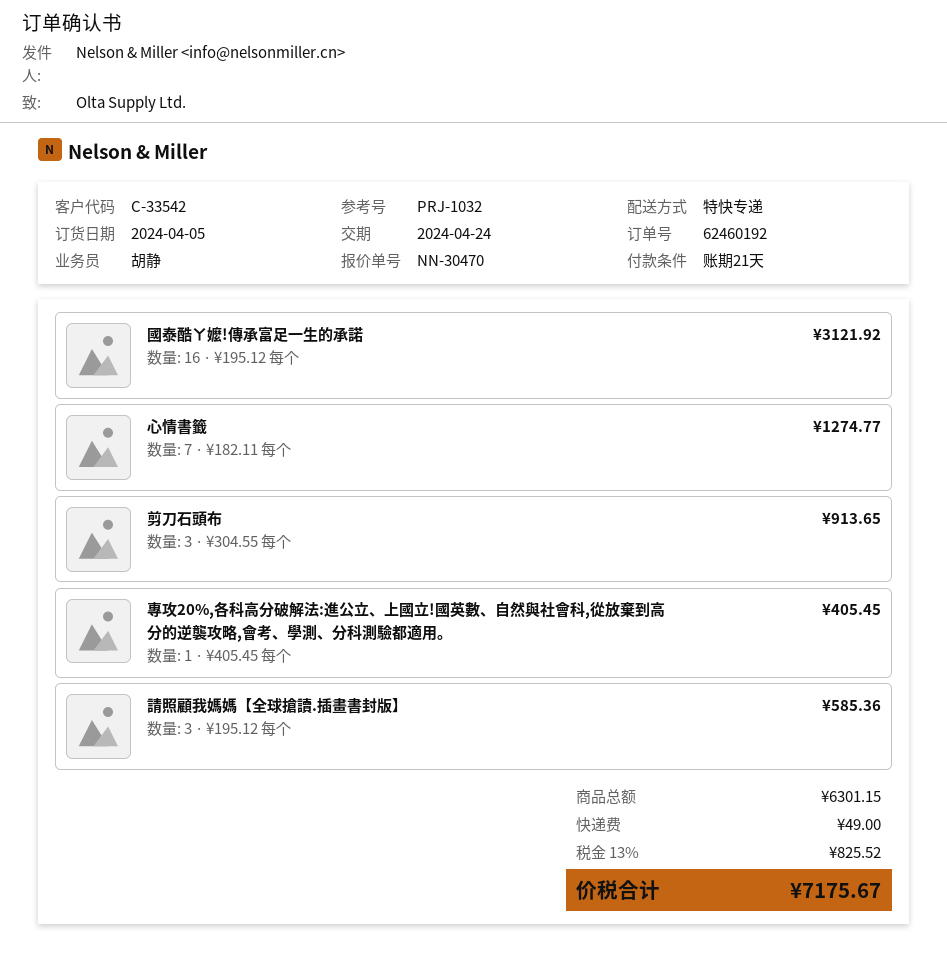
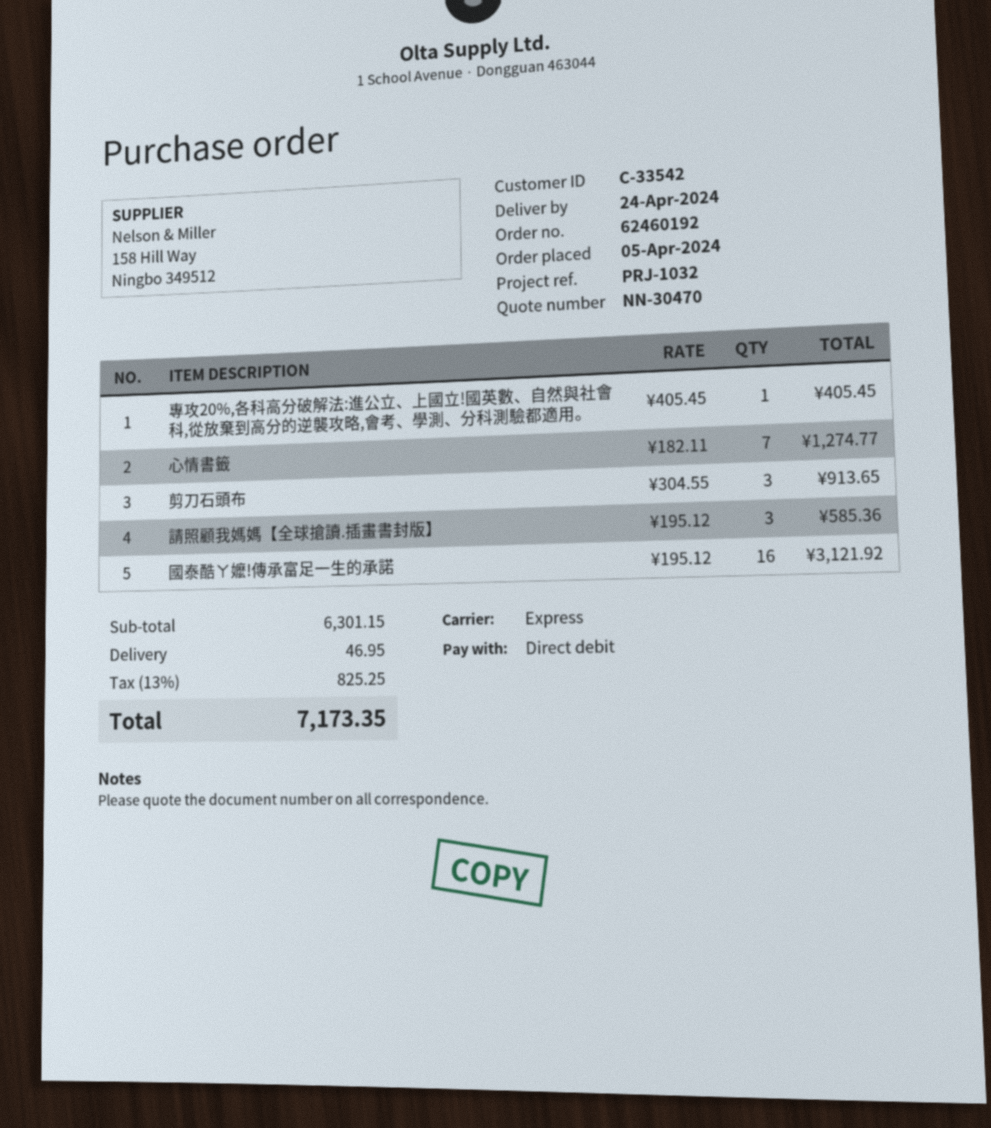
shipping: 49.00 -> 46.95
tax: 13% = 825.52 -> 13% = 825.25
total: 7175.67 -> 7173.35

